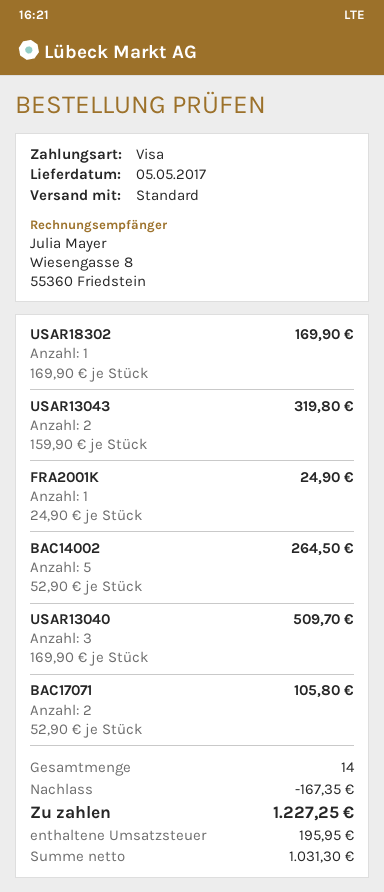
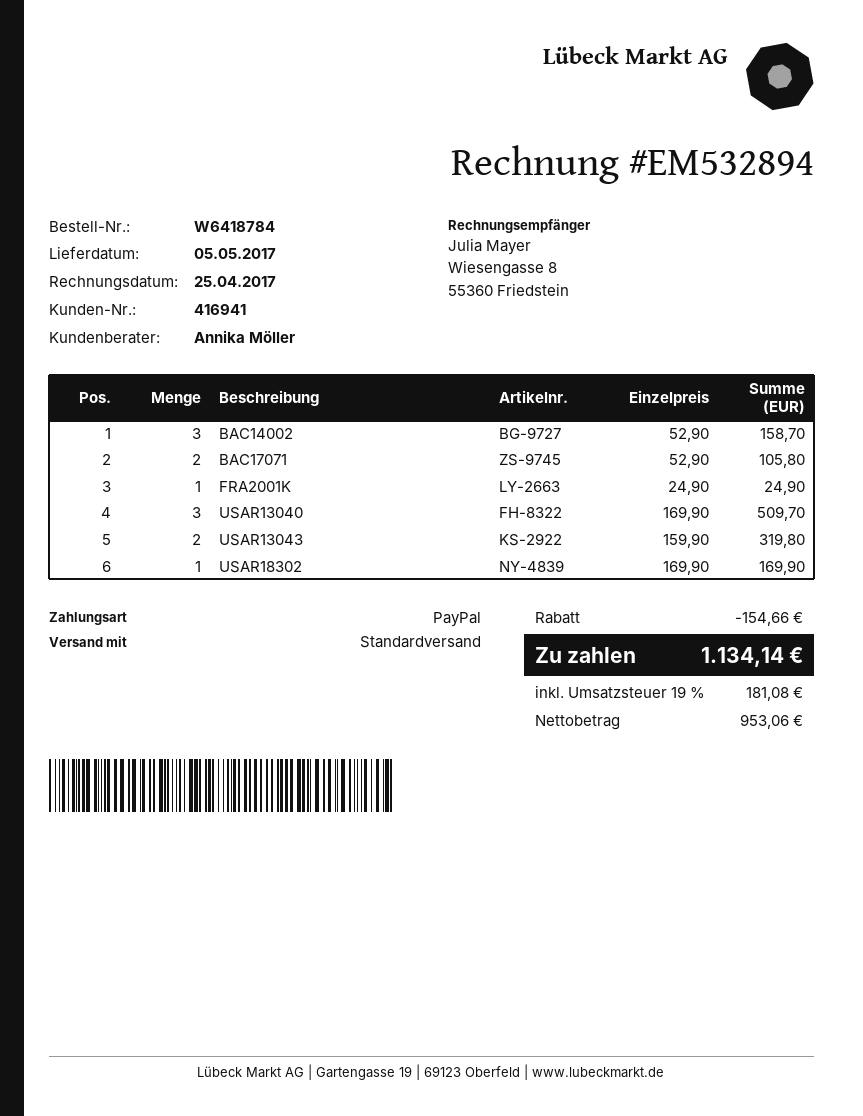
payment method: Visa -> PayPal
BAC14002: 5 x 52.90 = 264.50 -> 3 x 52.90 = 158.70
discount: 167.35 -> 154.66
net: 1031.30 -> 953.06
tax: 195.95 -> 181.08
total: 1227.25 -> 1134.14

